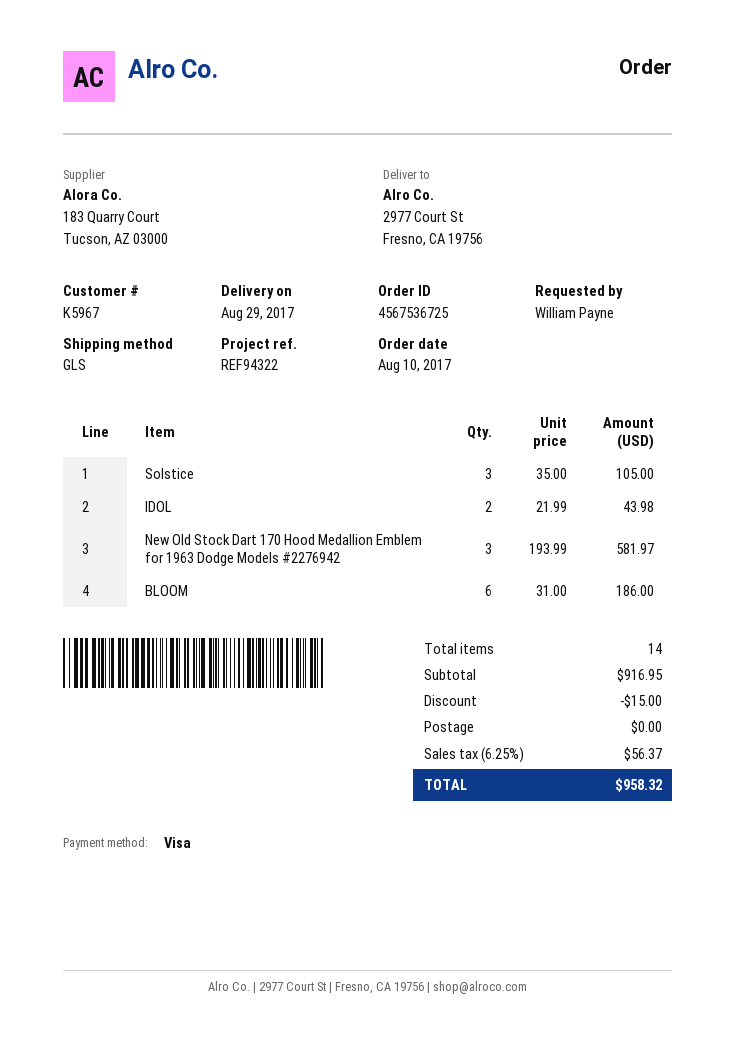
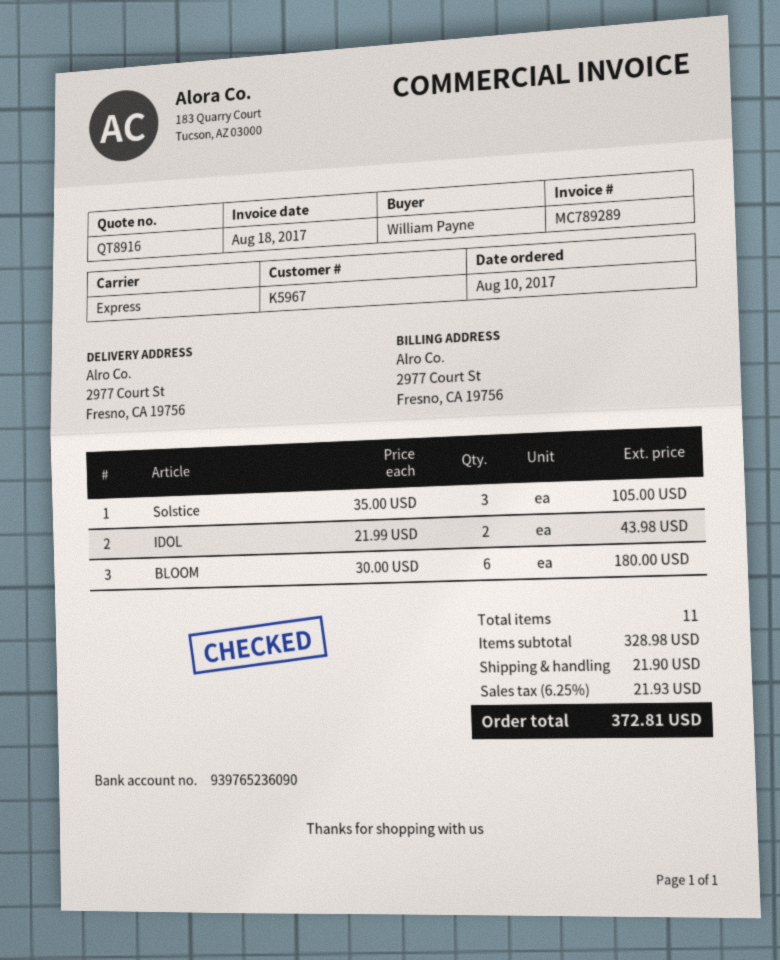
shipping method: GLS -> express
New Old Stock Dart 170 Hood Medallion Emblem for 1963 Dodge Models #2276942: 3 x 193.99 = 581.97 -> none
BLOOM: 6 x 31.00 = 186.00 -> 6 x 30.00 = 180.00
total quantity: 14 -> 11
subtotal: 916.95 -> 328.98
discount: 15.00 -> none
shipping: 0.00 -> 21.90
tax: 6.25% = 56.37 -> 6.25% = 21.93
total: 958.32 -> 372.81

